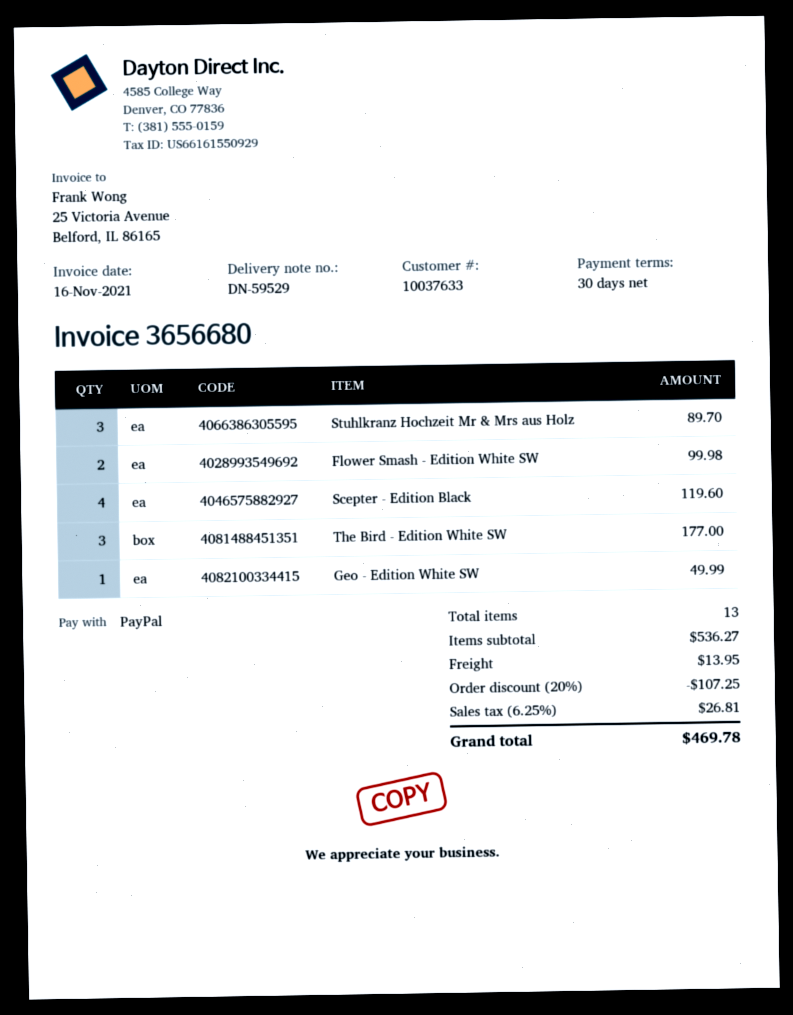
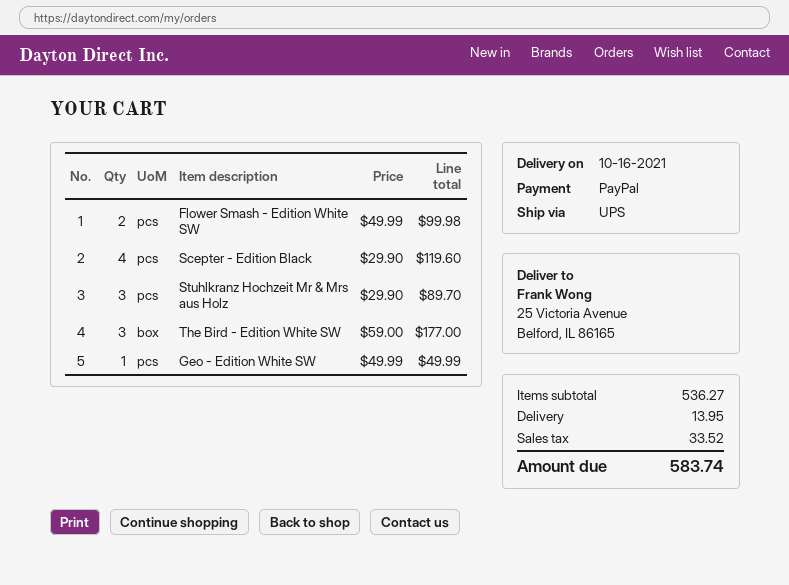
discount: 20% = 107.25 -> none
tax: 26.81 -> 33.52
total: 469.78 -> 583.74

